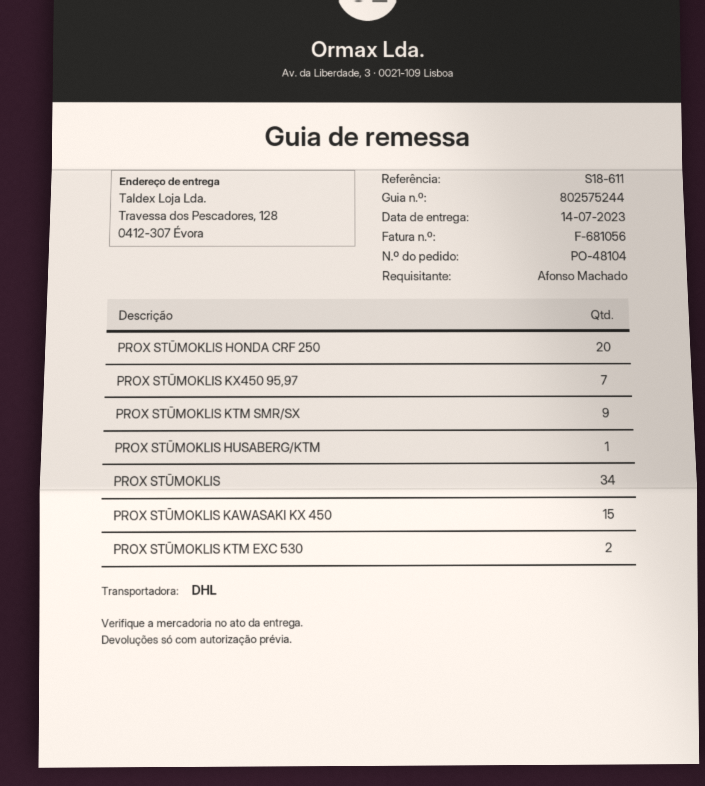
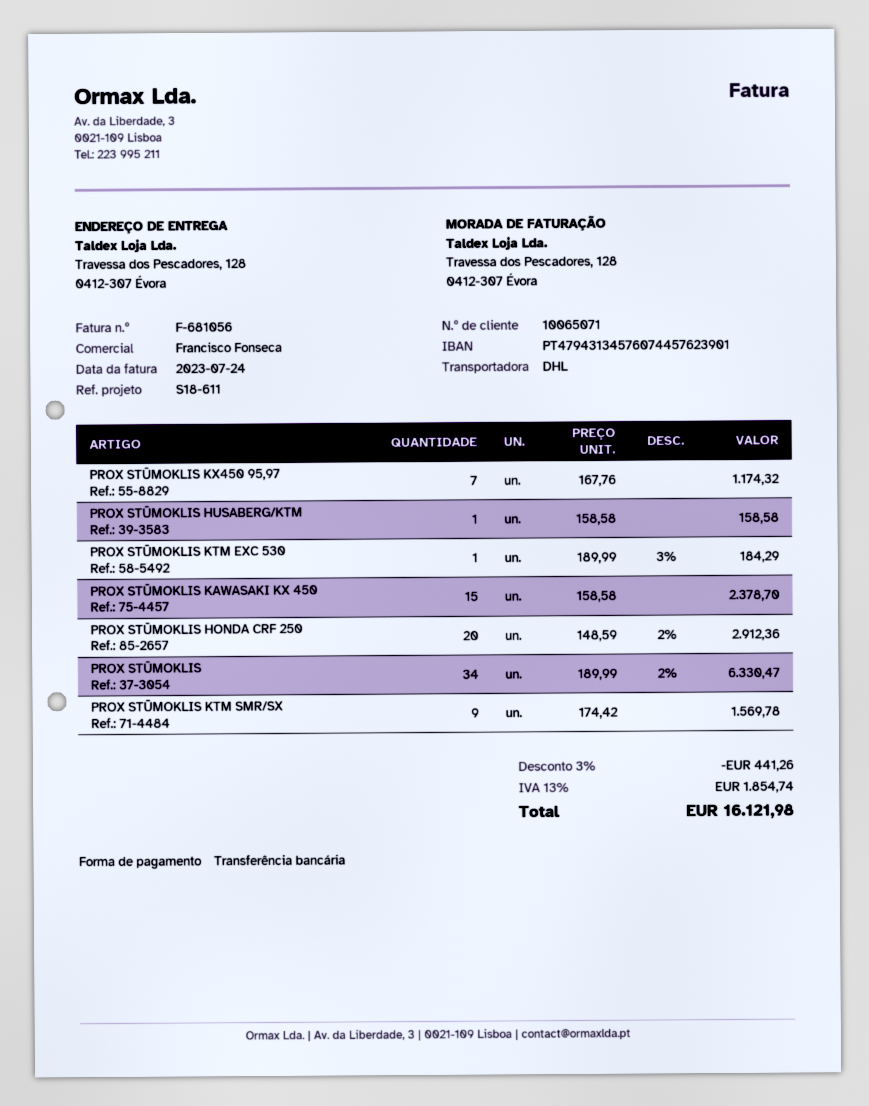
PROX STŪMOKLIS KTM EXC 530: 2 -> 1

